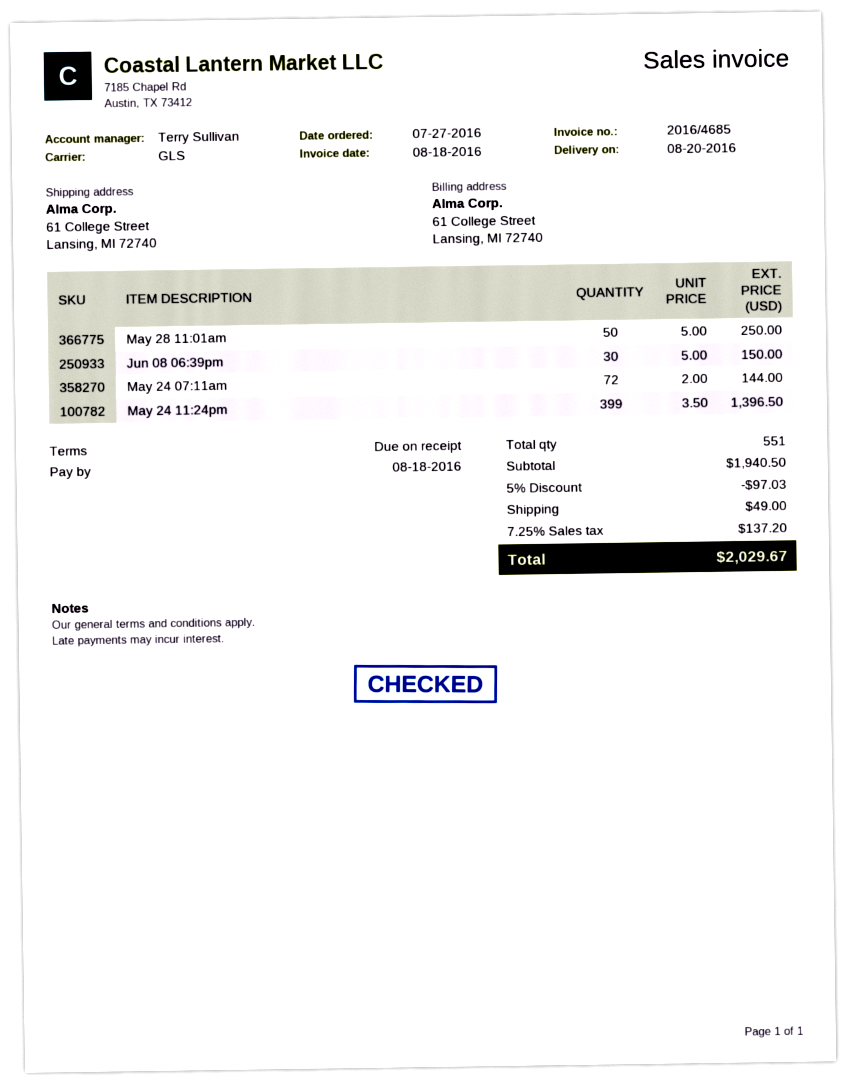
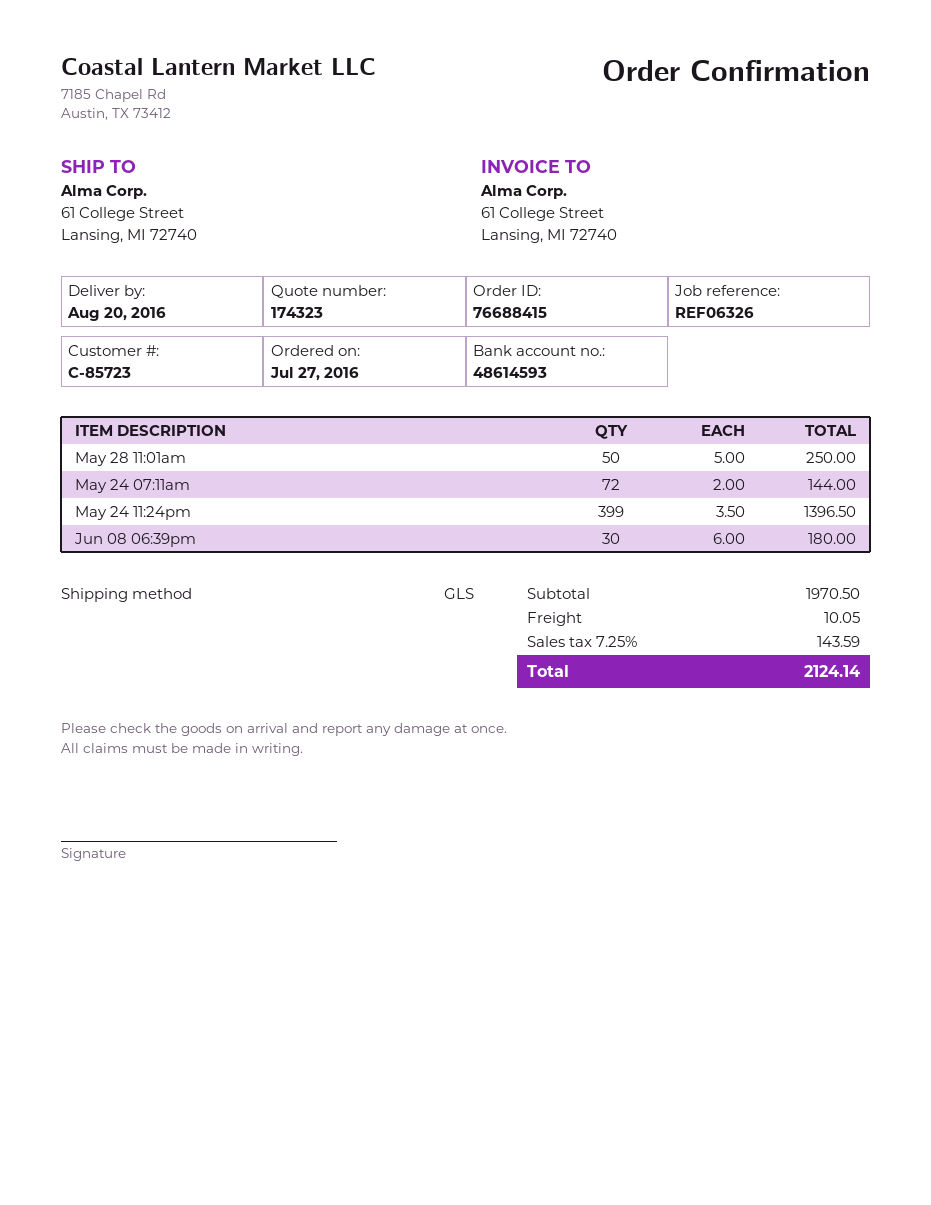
Jun 08 06:39pm: 30 x 5.00 = 150.00 -> 30 x 6.00 = 180.00
subtotal: 1940.50 -> 1970.50
discount: 5% = 97.03 -> none
shipping: 49.00 -> 10.05
tax: 7.25% = 137.20 -> 7.25% = 143.59
total: 2029.67 -> 2124.14

